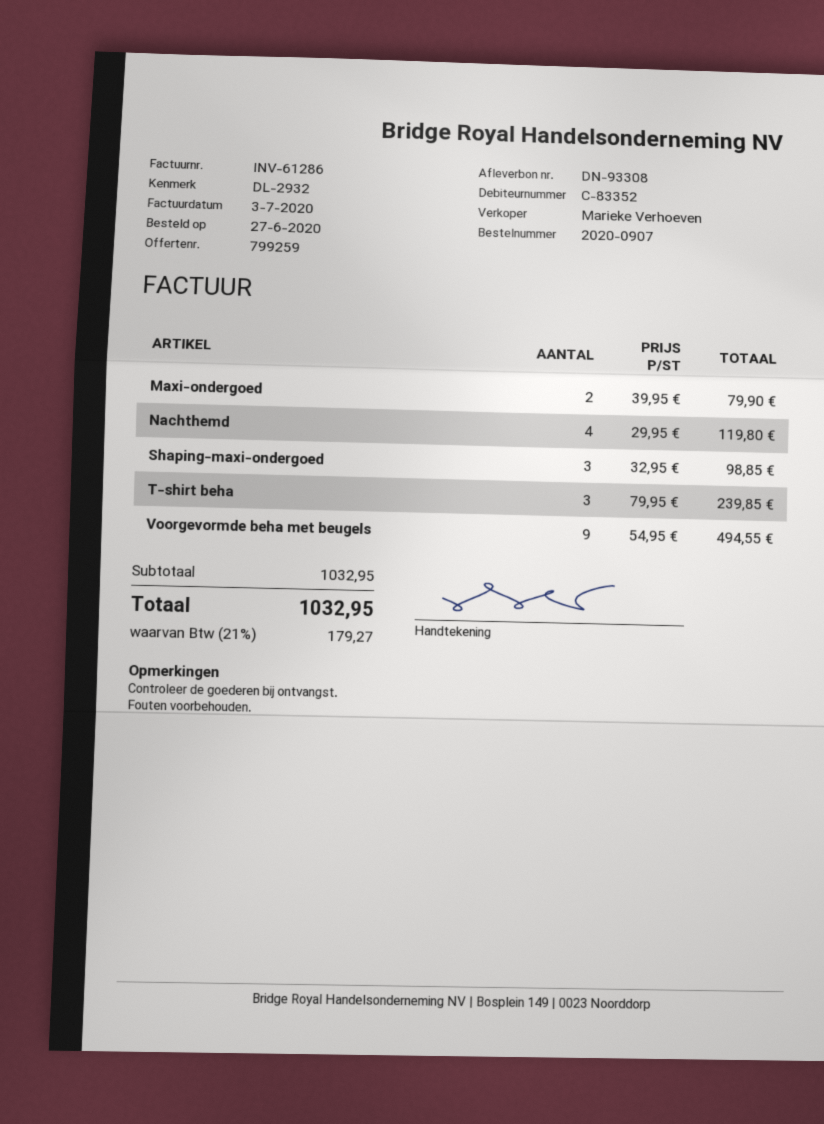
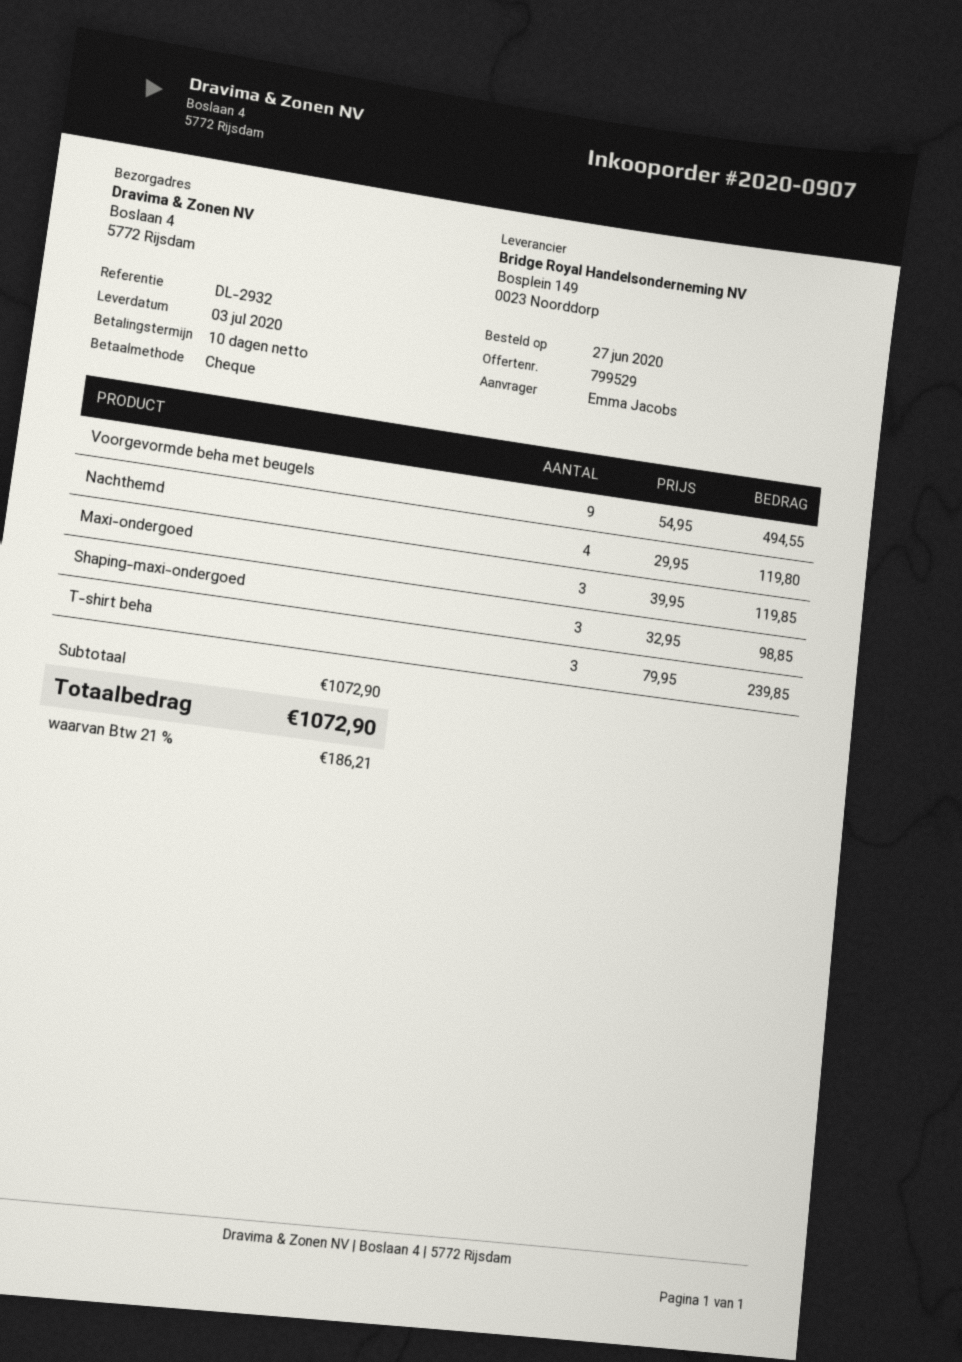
quote number: 799259 -> 799529
Maxi-ondergoed: 2 x 39.95 = 79.90 -> 3 x 39.95 = 119.85
subtotal: 1032.95 -> 1072.90
tax: 21% = 179.27 -> 21% = 186.21
total: 1032.95 -> 1072.90

